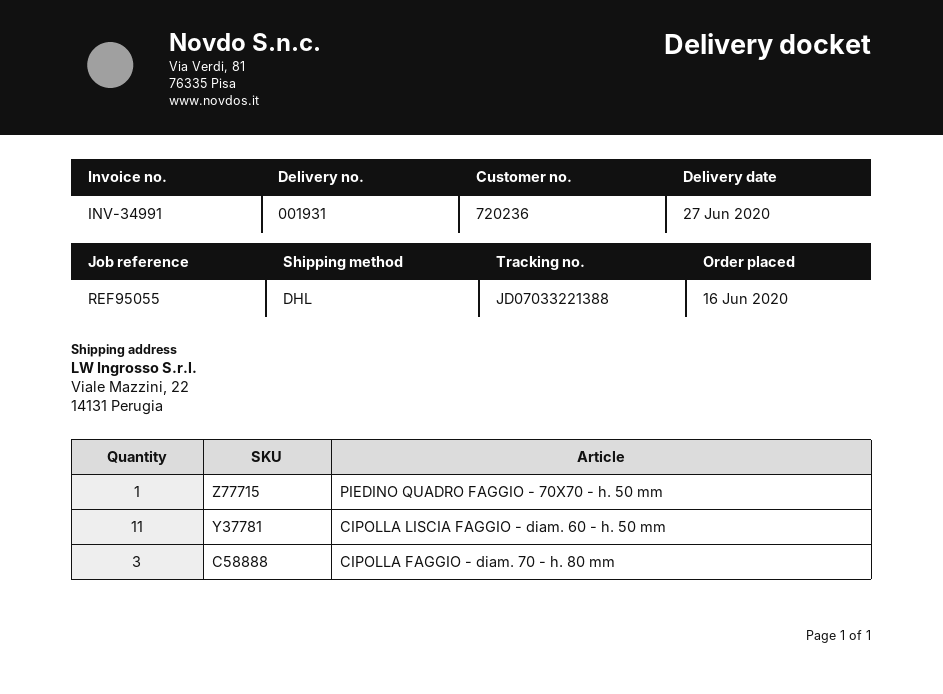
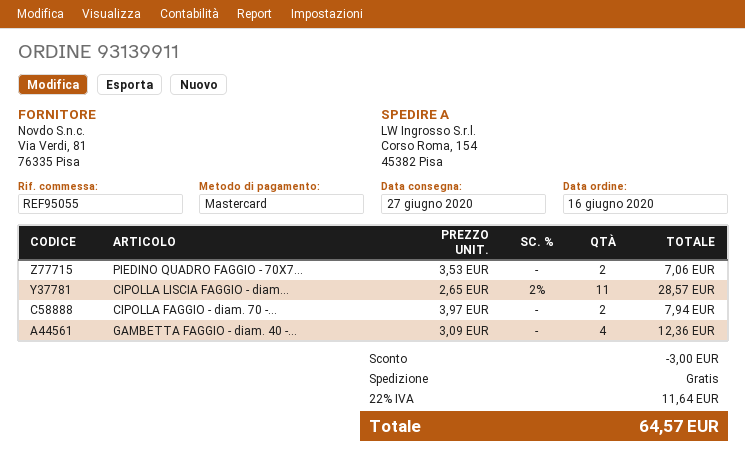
ship to: Viale Mazzini, 22, 14131 Perugia -> Corso Roma, 154, 45382 Pisa
PIEDINO QUADRO FAGGIO - 70X70 - h. 50 mm: 1 -> 2
CIPOLLA FAGGIO - diam. 70 - h. 80 mm: 3 -> 2
GAMBETTA FAGGIO - diam. 40 -...: none -> 4

